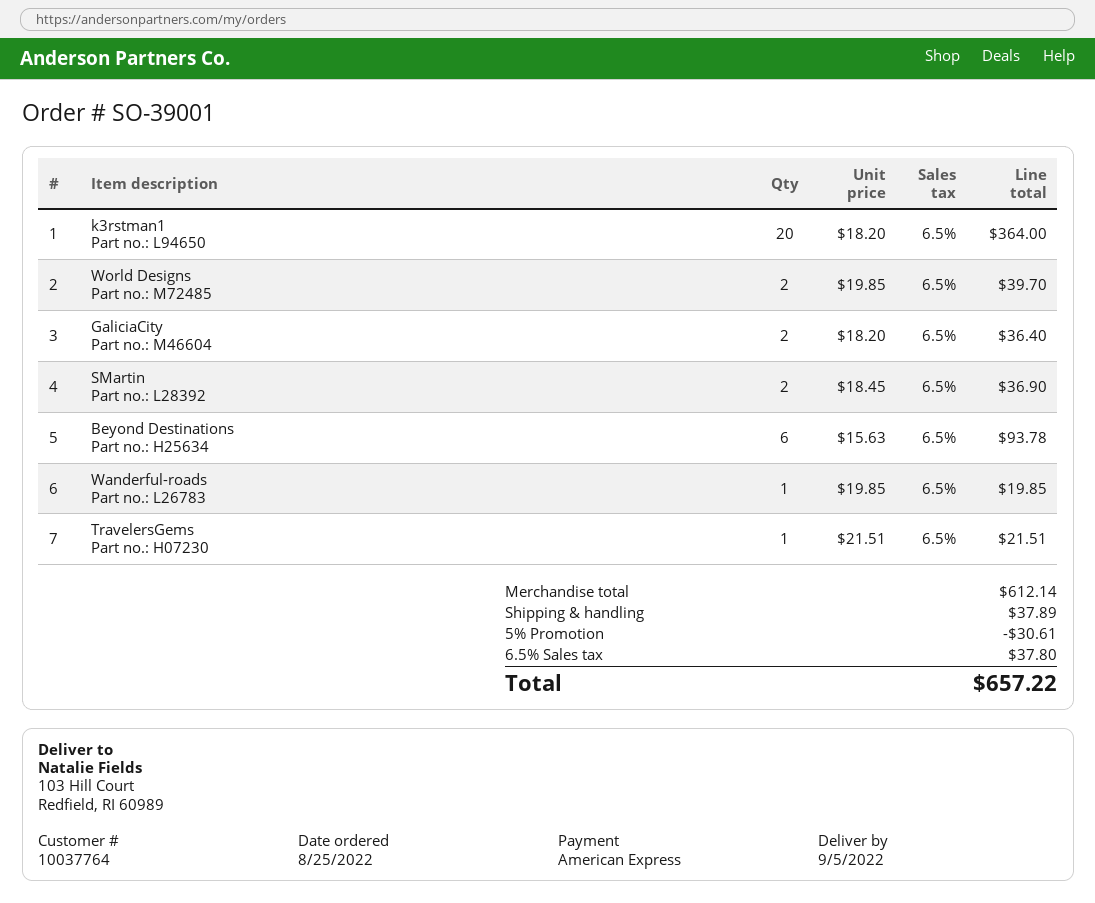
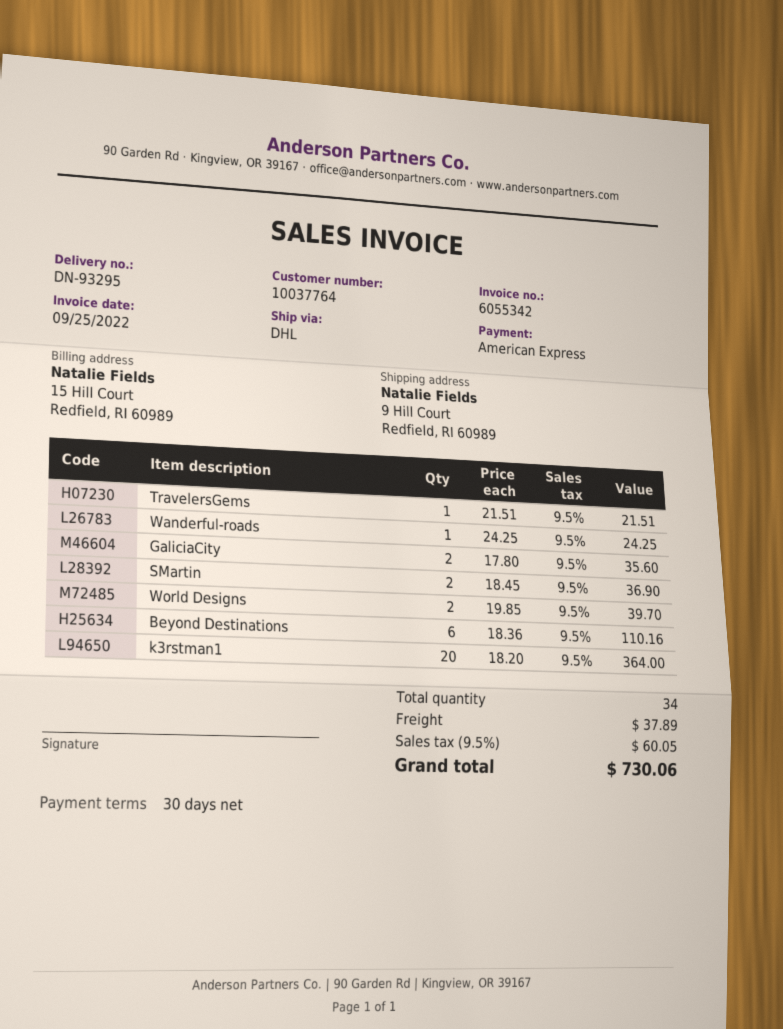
ship to: 103 Hill Court, Redfield, RI 60989 -> 9 Hill Court, Redfield, RI 60989
GaliciaCity: 2 x 18.20 = 36.40 -> 2 x 17.80 = 35.60
Beyond Destinations: 6 x 15.63 = 93.78 -> 6 x 18.36 = 110.16
Wanderful-roads: 1 x 19.85 = 19.85 -> 1 x 24.25 = 24.25
discount: 5% = 30.61 -> none
tax: 6.5% = 37.80 -> 9.5% = 60.05
total: 657.22 -> 730.06

